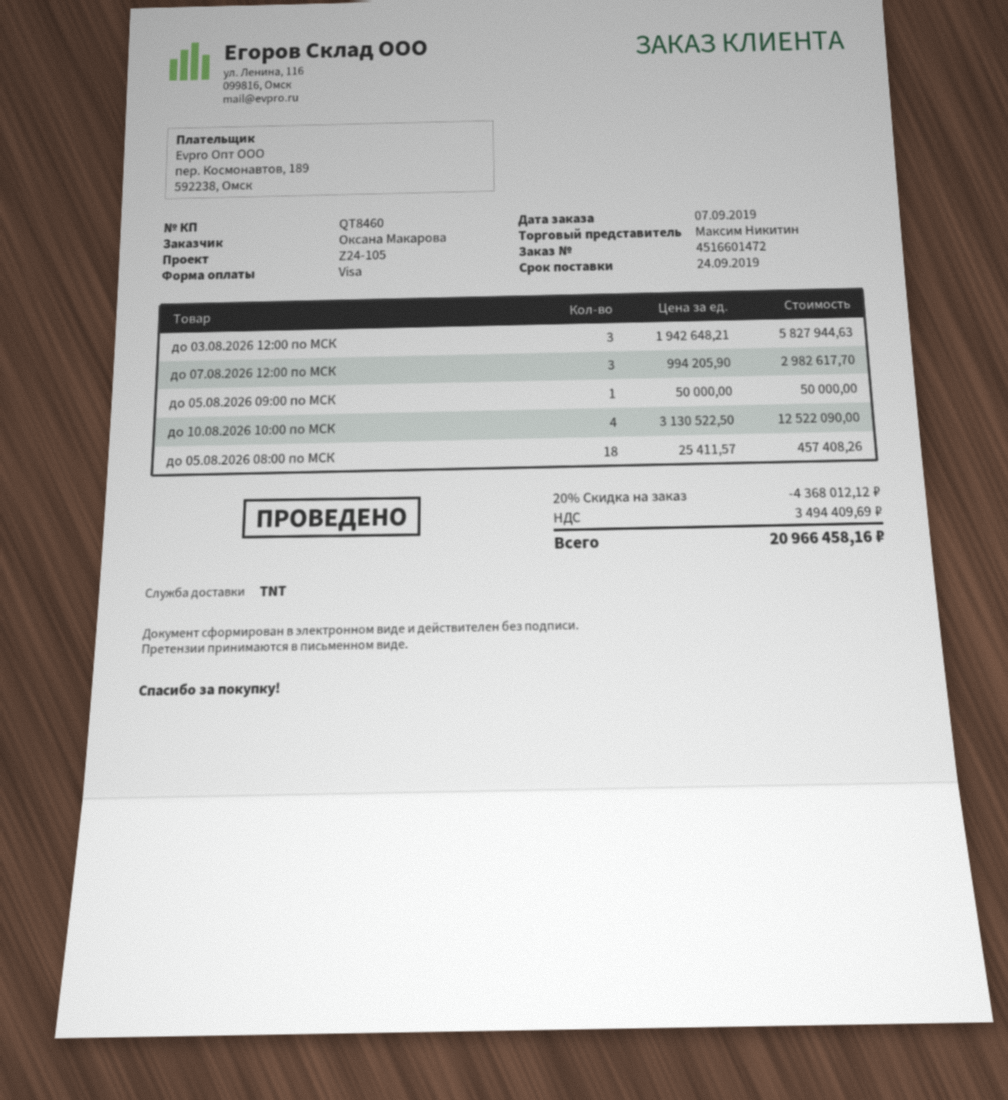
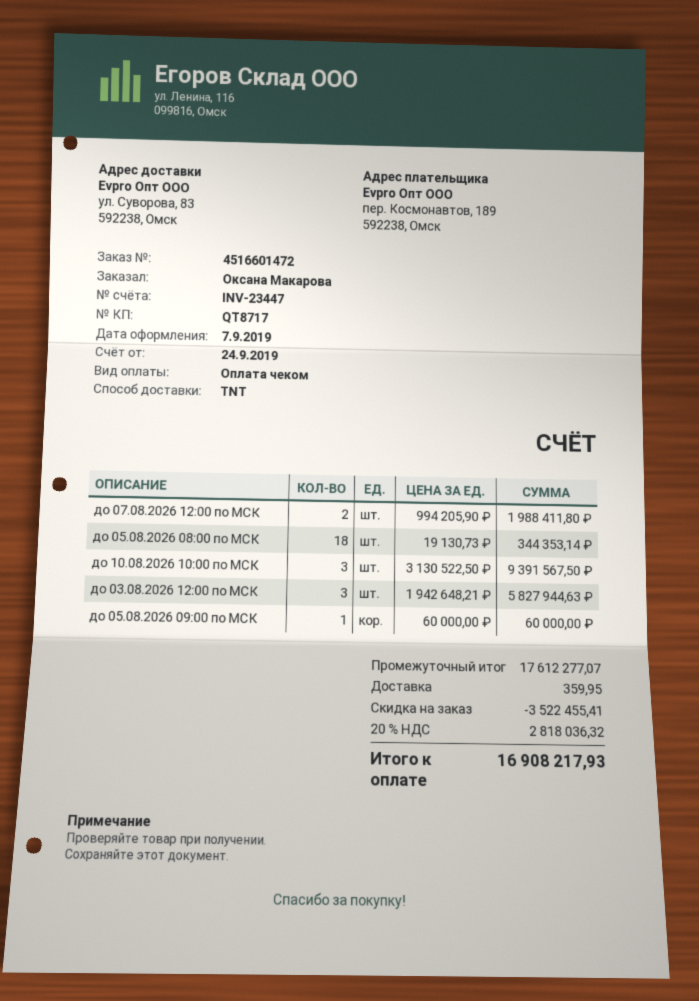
quote number: QT8460 -> QT8717
payment method: Visa -> cheque
до 07.08.2026 12:00 по МСК: 3 x 994205.90 = 2982617.70 -> 2 x 994205.90 = 1988411.80
до 05.08.2026 09:00 по МСК: 1 x 50000.00 = 50000.00 -> 1 x 60000.00 = 60000.00
до 10.08.2026 10:00 по МСК: 4 x 3130522.50 = 12522090.00 -> 3 x 3130522.50 = 9391567.50
до 05.08.2026 08:00 по МСК: 18 x 25411.57 = 457408.26 -> 18 x 19130.73 = 344353.14
discount: 4368012.12 -> 3522455.41
shipping: none -> 359.95
tax: 3494409.69 -> 2818036.32
total: 20966458.16 -> 16908217.93

